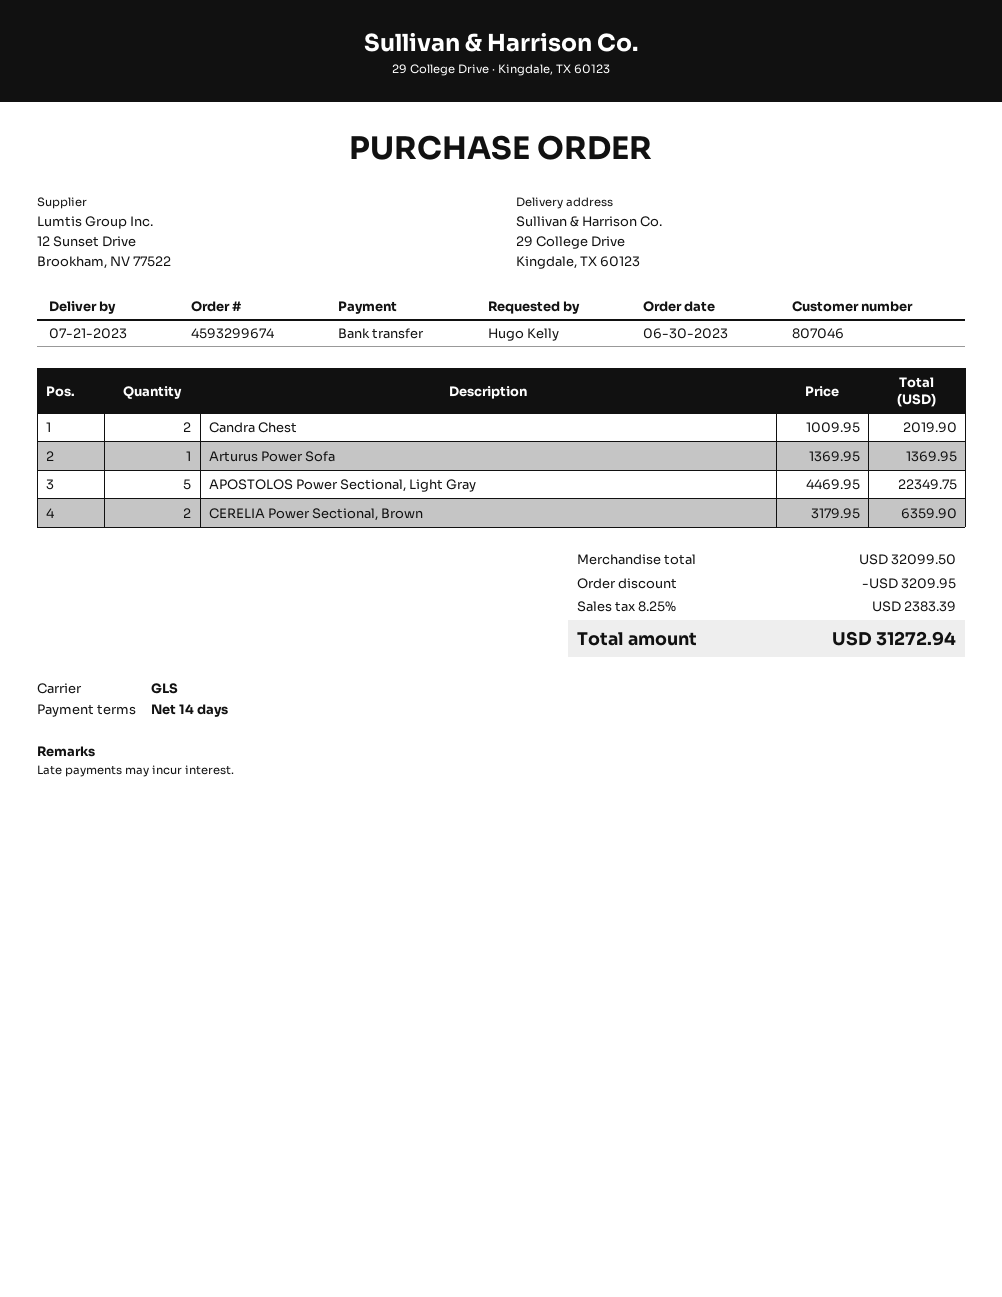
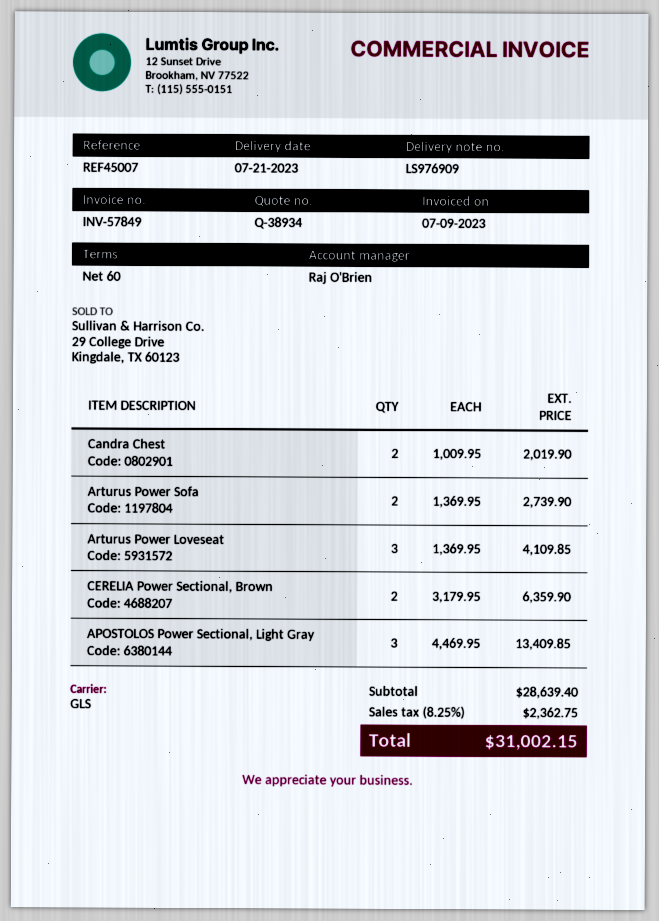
payment terms: 14 days -> 60 days
Arturus Power Sofa: 1 x 1369.95 = 1369.95 -> 2 x 1369.95 = 2739.90
APOSTOLOS Power Sectional, Light Gray: 5 x 4469.95 = 22349.75 -> 3 x 4469.95 = 13409.85
Arturus Power Loveseat: none -> 3 x 1369.95 = 4109.85
subtotal: 32099.50 -> 28639.40
discount: 3209.95 -> none
tax: 8.25% = 2383.39 -> 8.25% = 2362.75
total: 31272.94 -> 31002.15

